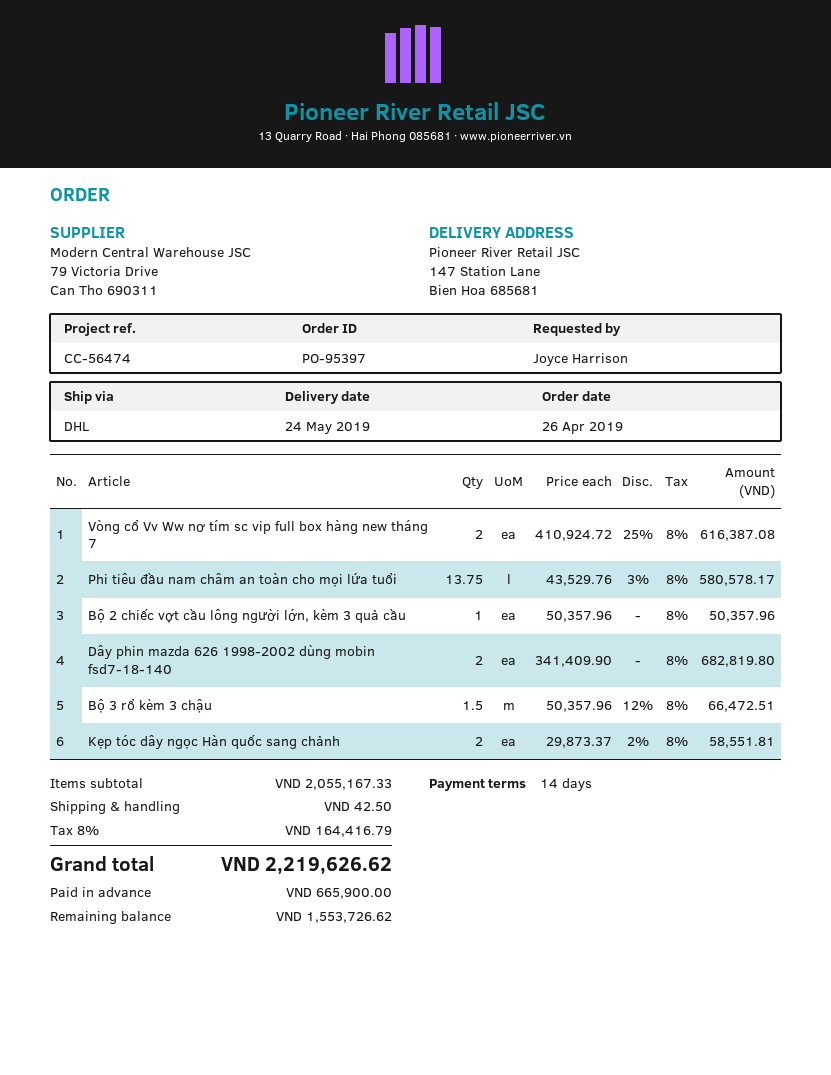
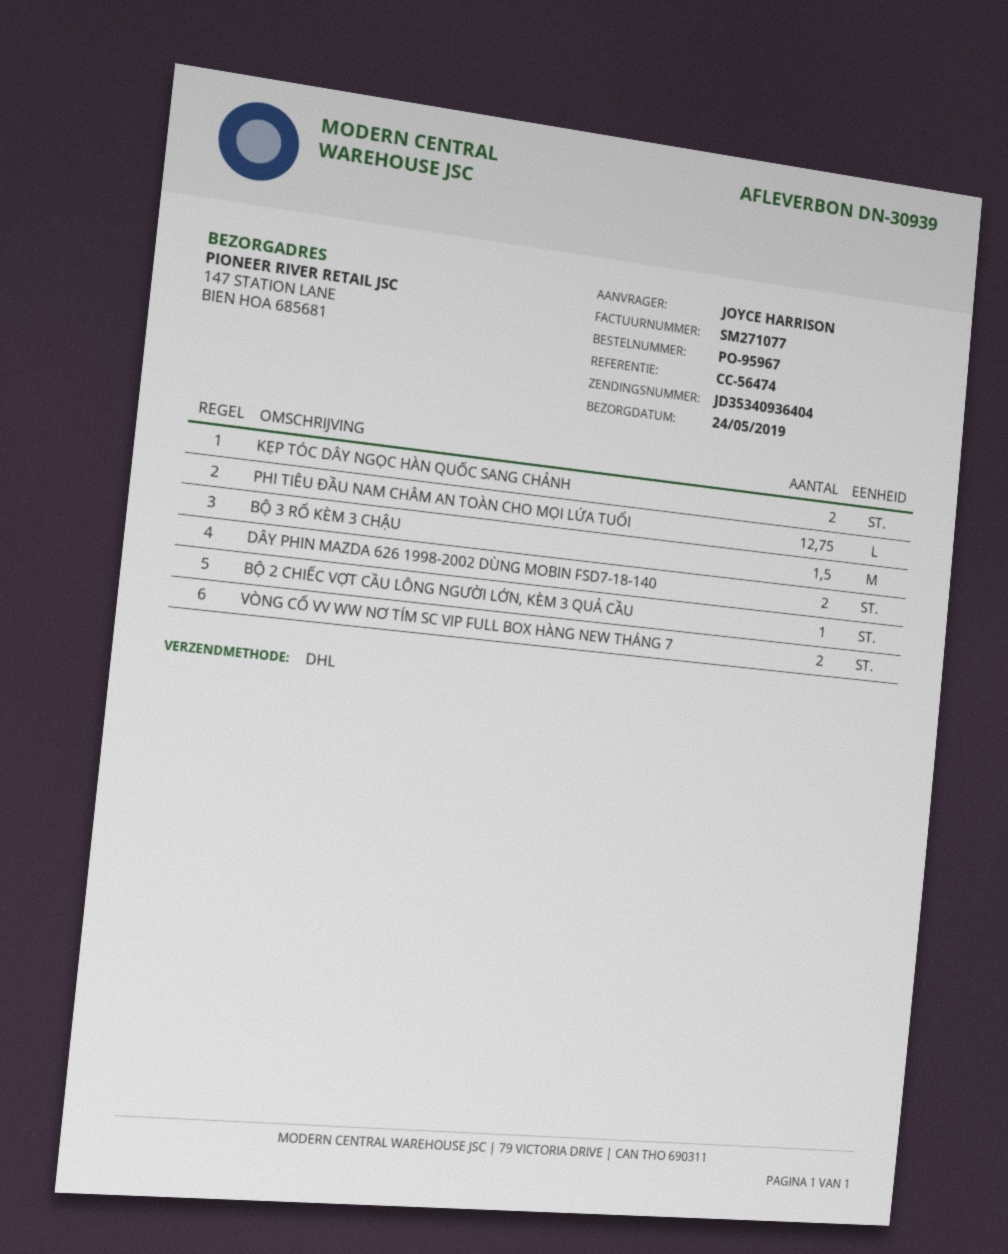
order number: PO-95397 -> PO-95967
Phi tiêu đầu nam châm an toàn cho mọi lứa tuổi: 13.75 -> 12.75

